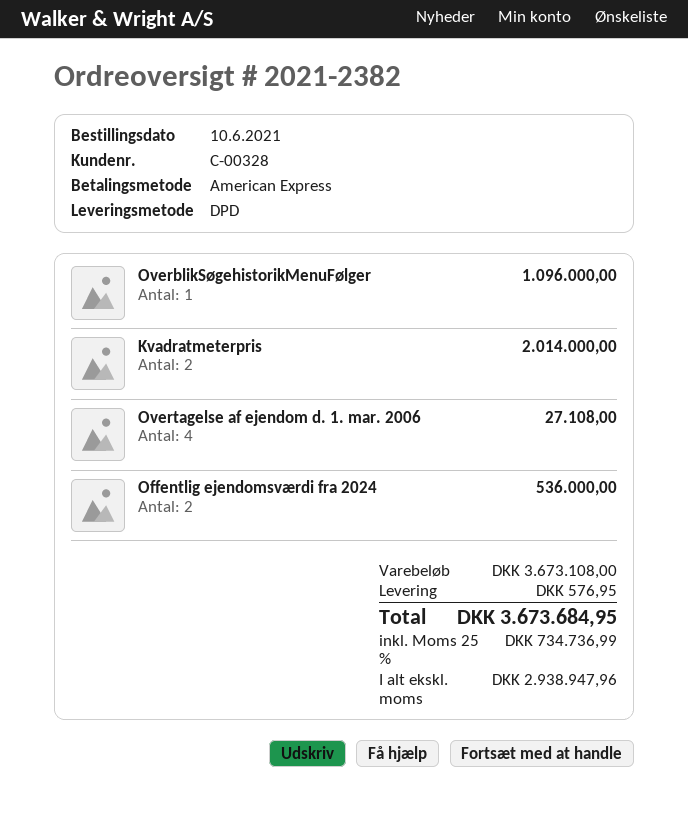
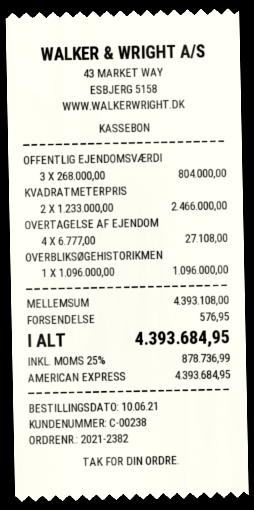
customer number: C-00328 -> C-00238
Kvadratmeterpris: 2 for 2014000.00 -> 2 for 2466000.00
Offentlig ejendomsværdi fra 2024: 2 for 536000.00 -> 3 for 804000.00
subtotal: 3673108.00 -> 4393108.00
tax: 25% = 734736.99 -> 25% = 878736.99
total: 3673684.95 -> 4393684.95

